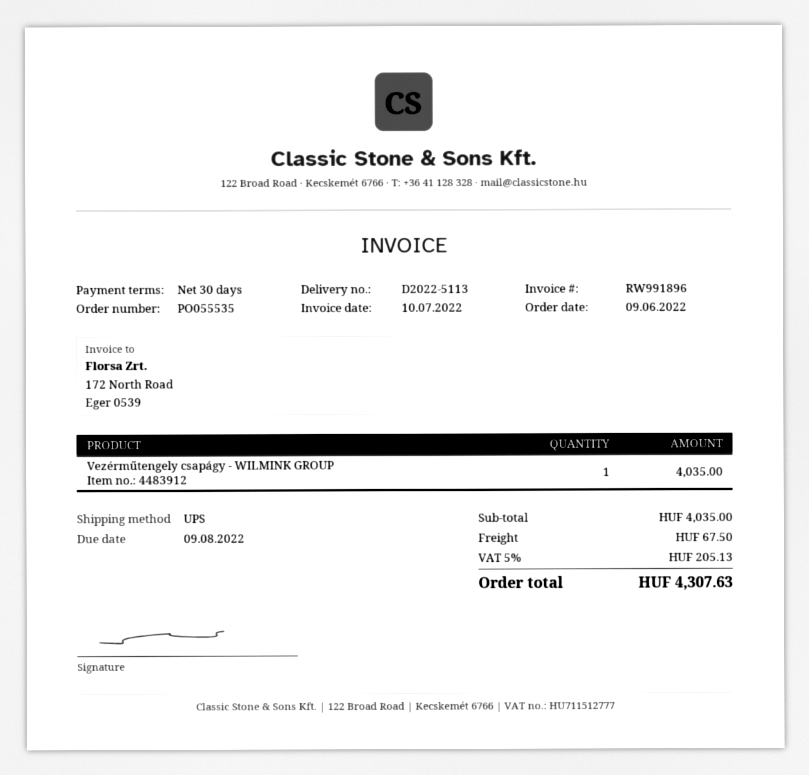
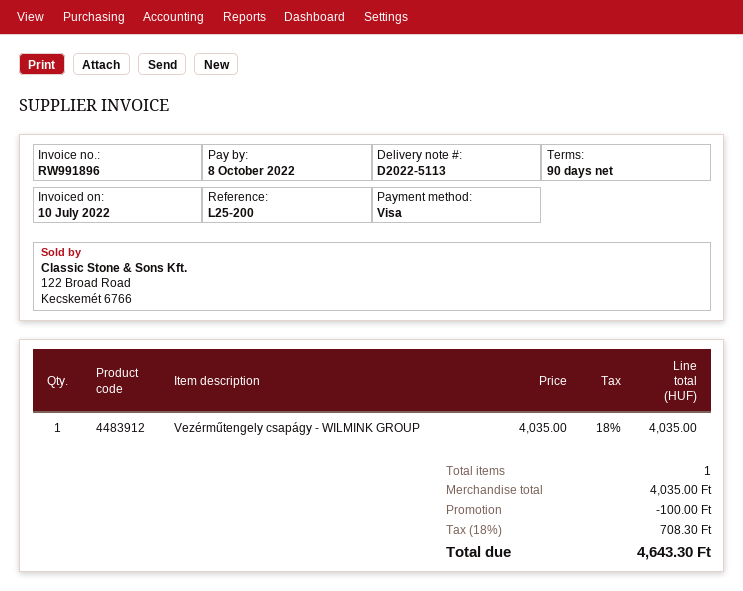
payment terms: 30 days -> 90 days
due date: 2022-08-09 -> 2022-10-08
discount: none -> 100.00
shipping: 67.50 -> none
tax: 5% = 205.13 -> 18% = 708.30
total: 4307.63 -> 4643.30

